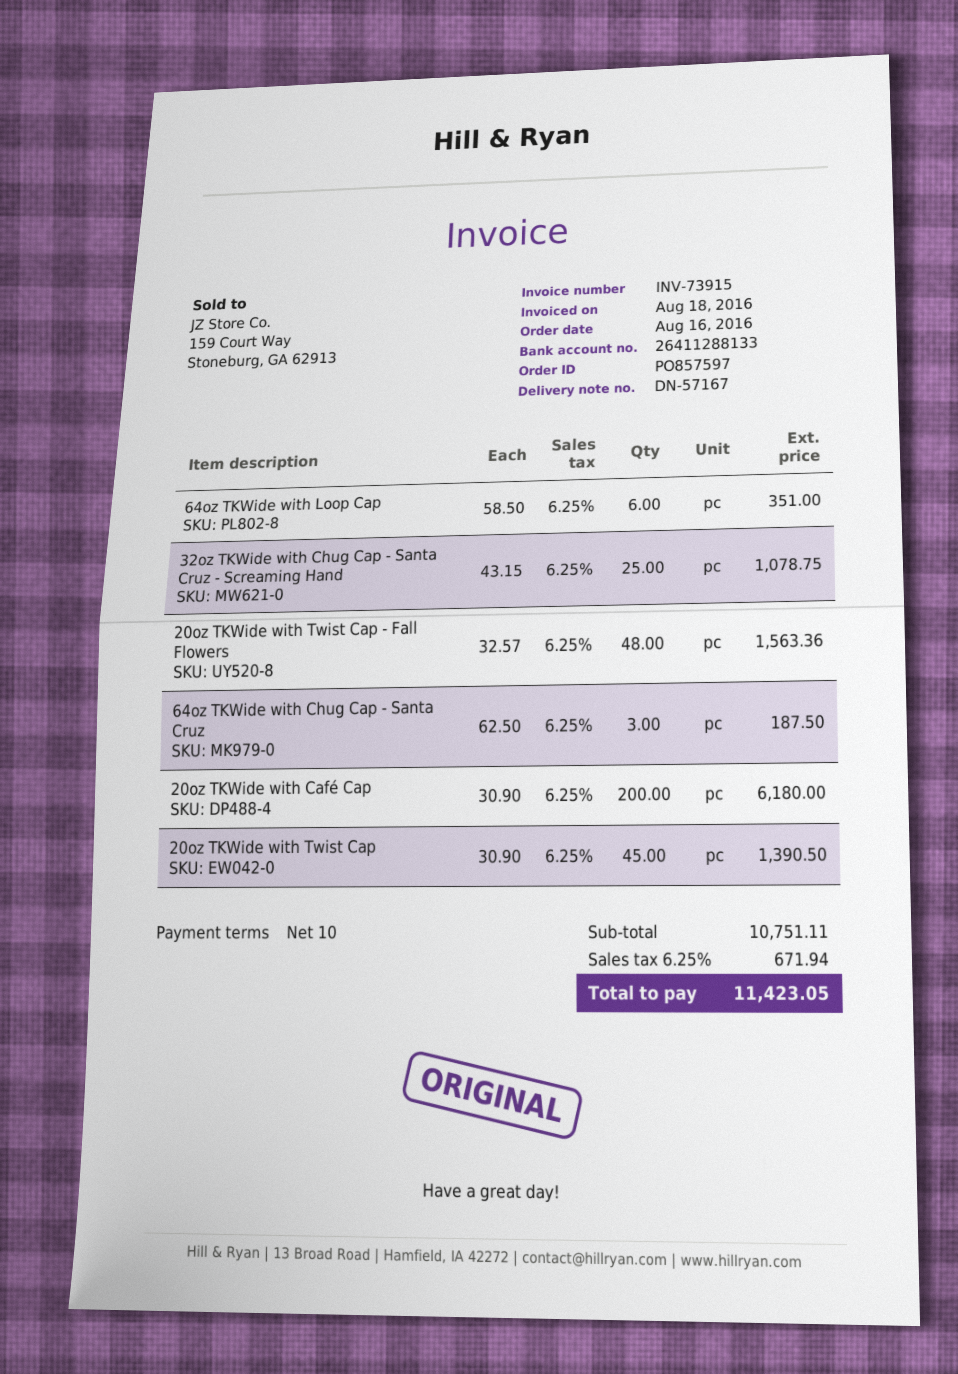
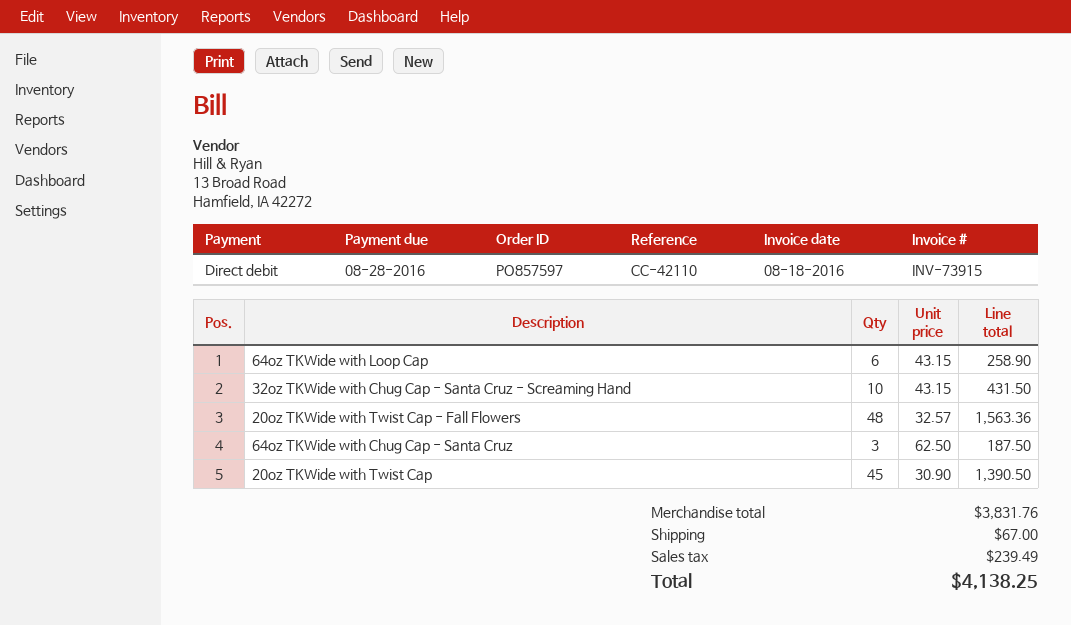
64oz TKWide with Loop Cap: 6 x 58.50 = 351.00 -> 6 x 43.15 = 258.90
32oz TKWide with Chug Cap - Santa Cruz - Screaming Hand: 25 x 43.15 = 1078.75 -> 10 x 43.15 = 431.50
20oz TKWide with Café Cap: 200 x 30.90 = 6180.00 -> none
subtotal: 10751.11 -> 3831.76
shipping: none -> 67.00
tax: 671.94 -> 239.49
total: 11423.05 -> 4138.25

